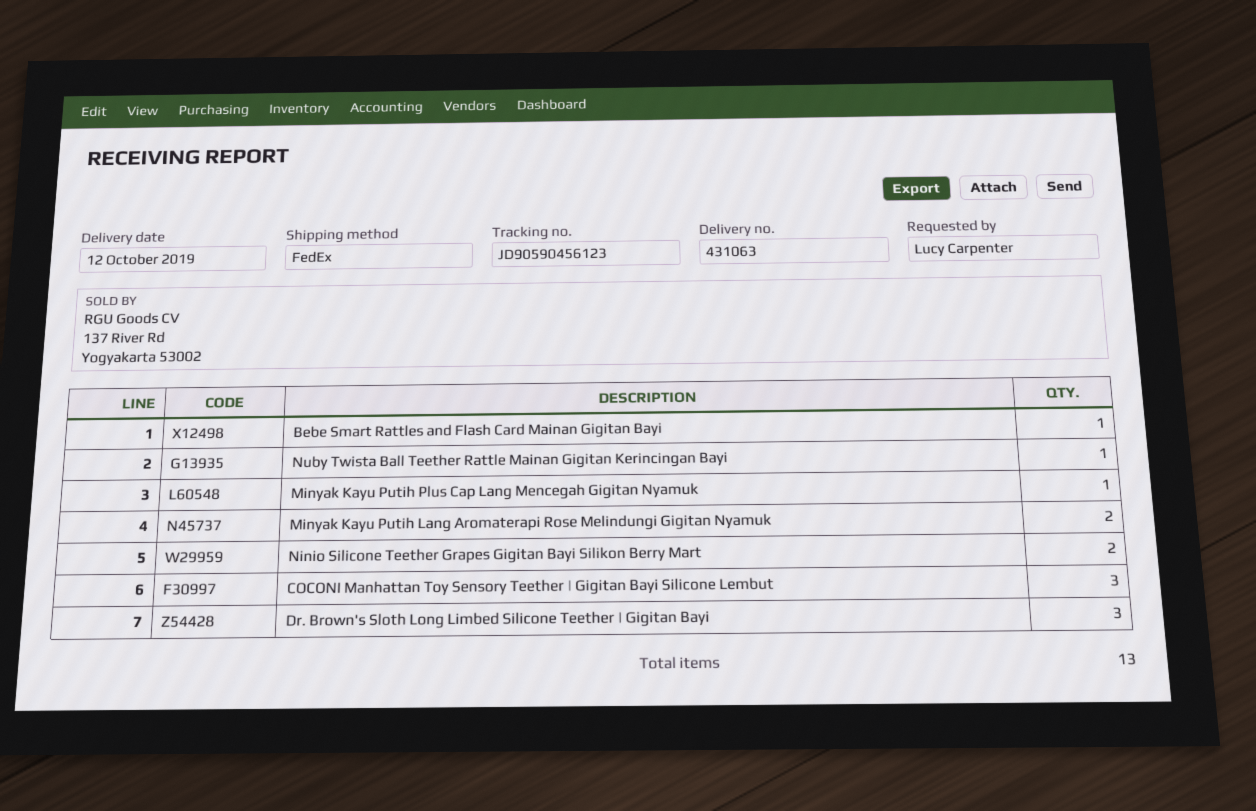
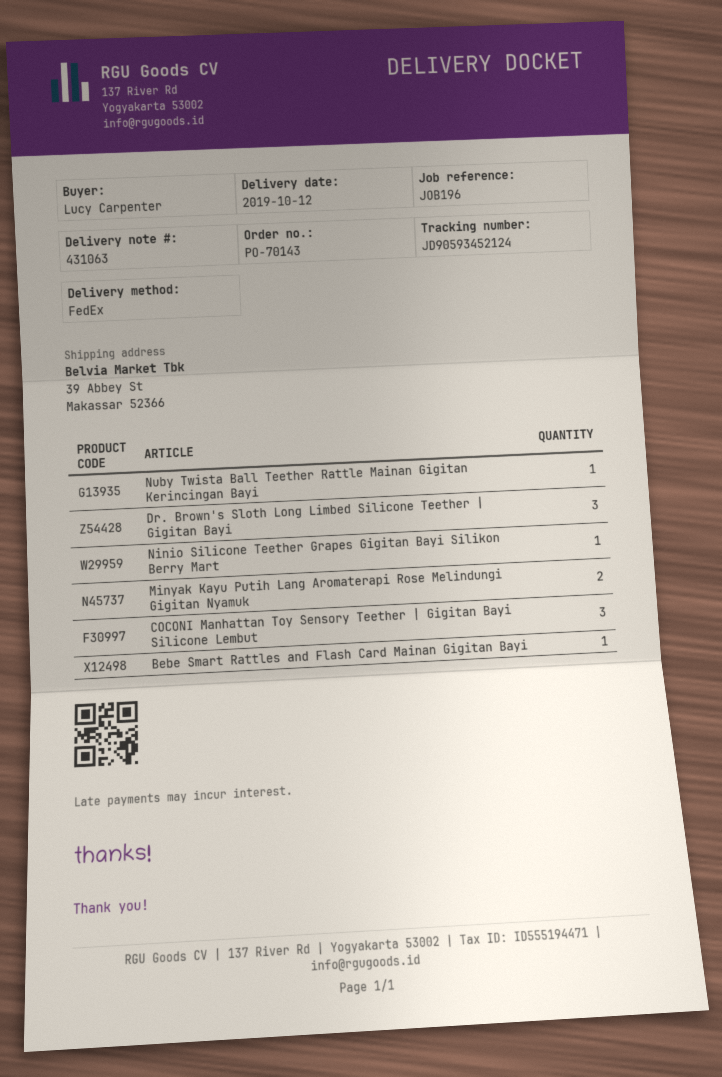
tracking number: JD90590456123 -> JD90593452124
Minyak Kayu Putih Plus Cap Lang Mencegah Gigitan Nyamuk: 1 -> none
Ninio Silicone Teether Grapes Gigitan Bayi Silikon Berry Mart: 2 -> 1

